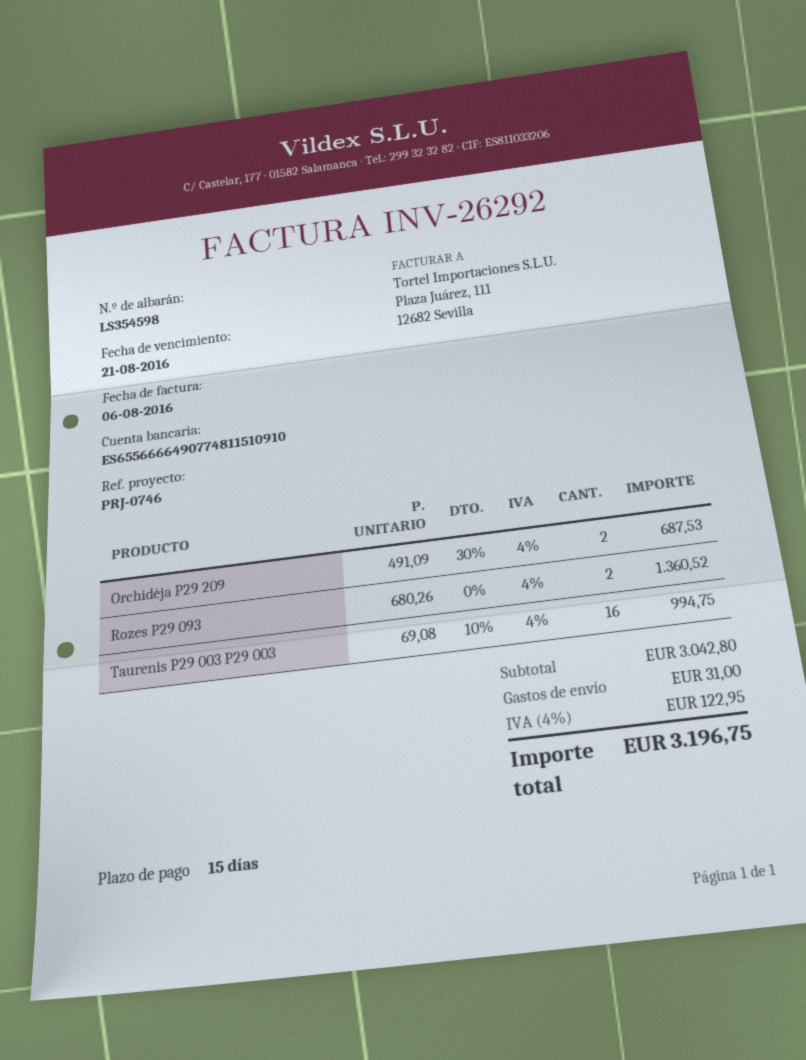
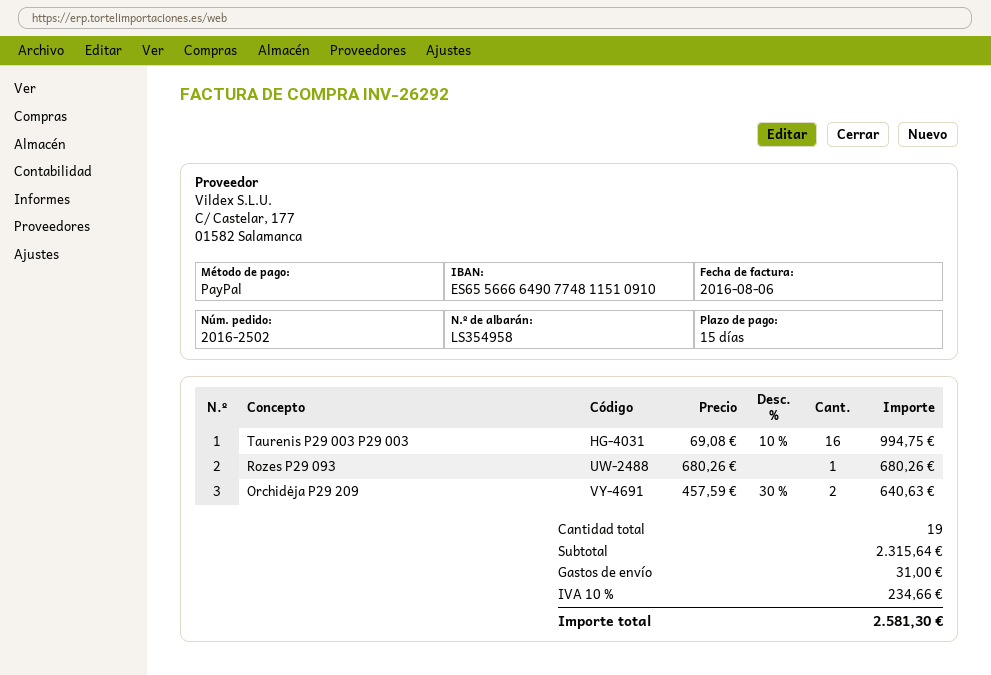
delivery note number: LS354598 -> LS354958
Orchidėja P29 209: 2 x 491.09 - 30% = 687.53 -> 2 x 457.59 - 30% = 640.63
Rozes P29 093: 2 x 680.26 = 1360.52 -> 1 x 680.26 = 680.26
subtotal: 3042.80 -> 2315.64
tax: 4% = 122.95 -> 10% = 234.66
total: 3196.75 -> 2581.30

